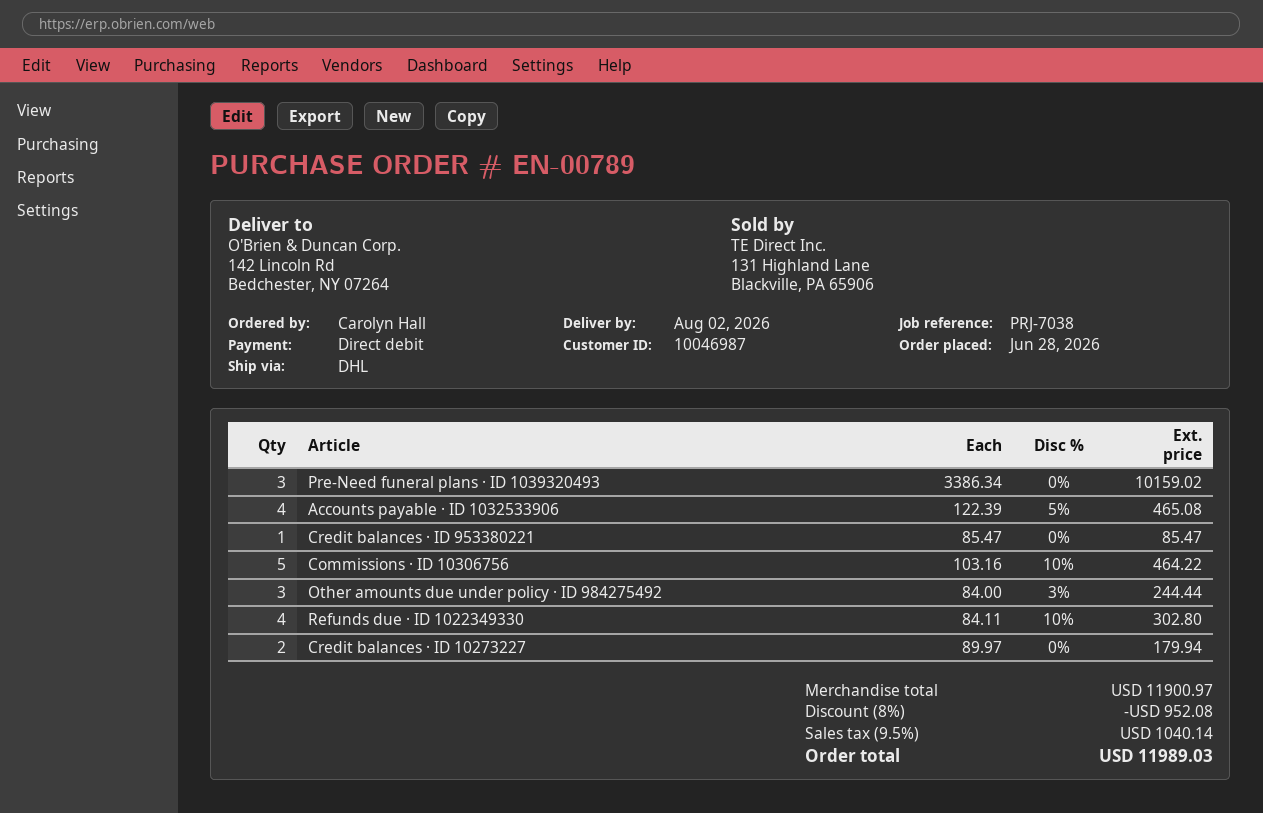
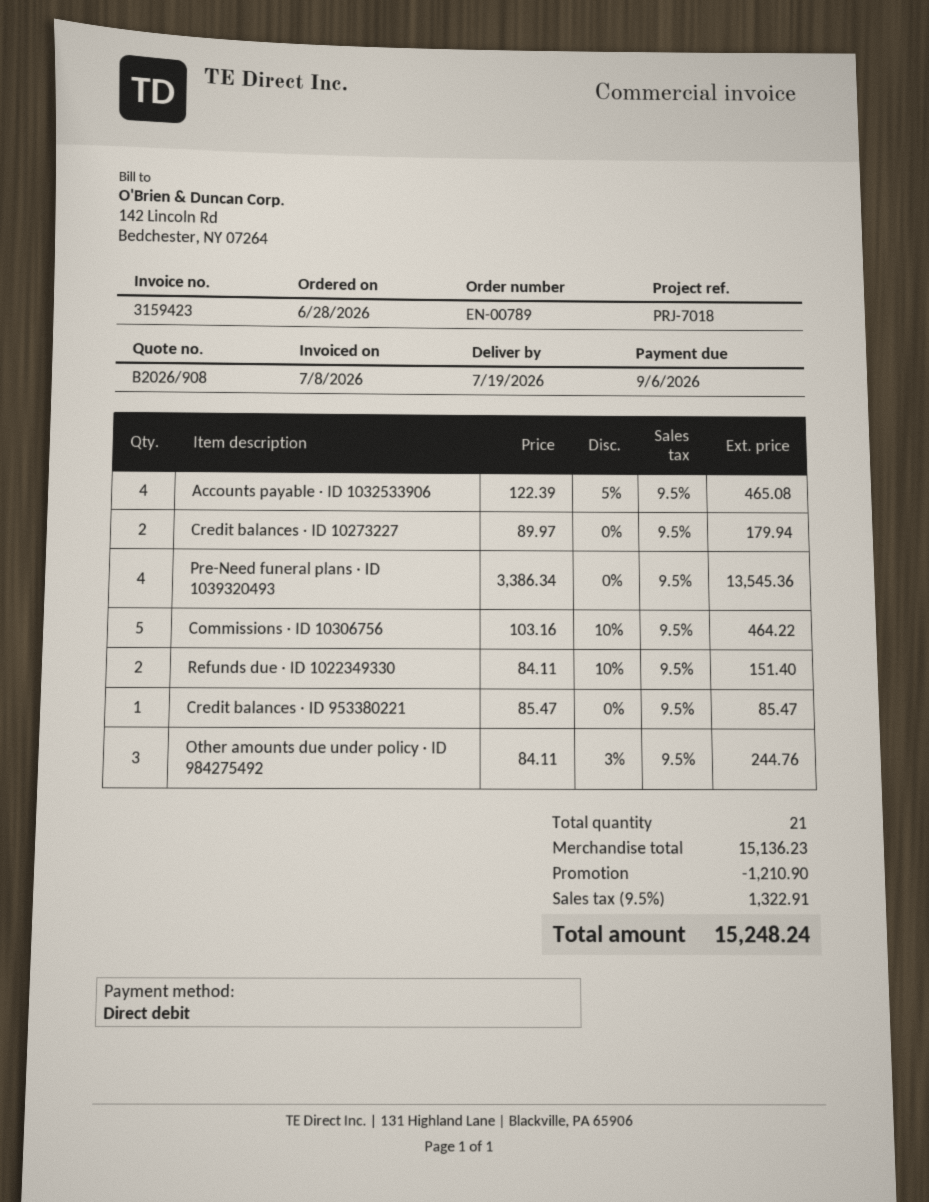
delivery date: 2026-08-02 -> 2026-07-19
reference: PRJ-7038 -> PRJ-7018
Pre-Need funeral plans · ID 1039320493: 3 x 3386.34 = 10159.02 -> 4 x 3386.34 = 13545.36
Other amounts due under policy · ID 984275492: 3 x 84.00 - 3% = 244.44 -> 3 x 84.11 - 3% = 244.76
Refunds due · ID 1022349330: 4 x 84.11 - 10% = 302.80 -> 2 x 84.11 - 10% = 151.40
subtotal: 11900.97 -> 15136.23
discount: 952.08 -> 1210.90
tax: 9.5% = 1040.14 -> 9.5% = 1322.91
total: 11989.03 -> 15248.24

